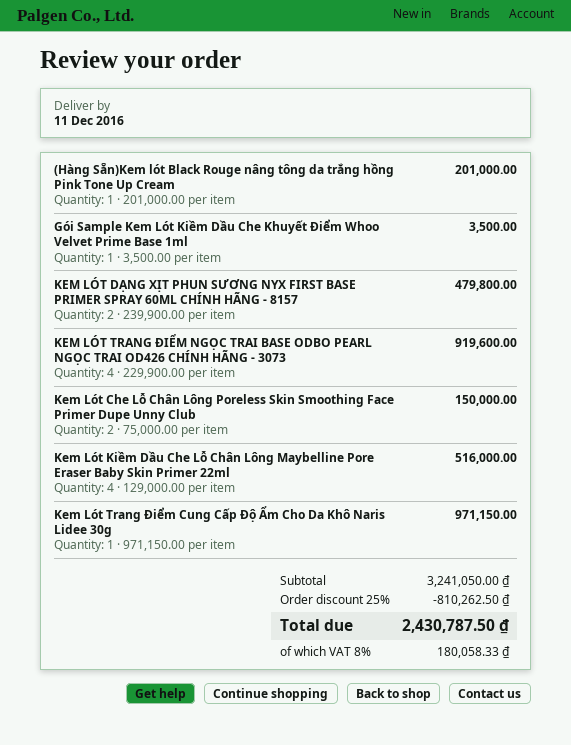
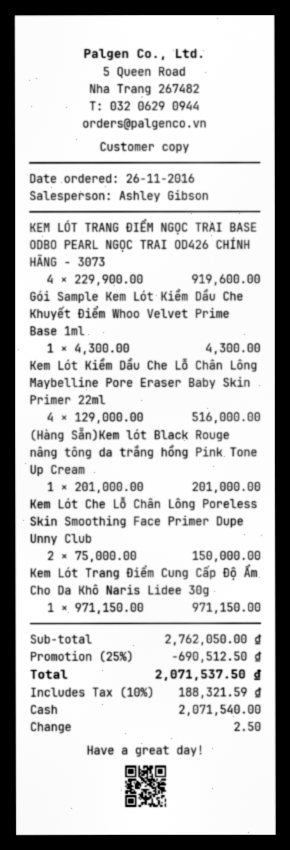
Gói Sample Kem Lót Kiềm Dầu Che Khuyết Điểm Whoo Velvet Prime Base 1ml: 1 x 3500.00 = 3500.00 -> 1 x 4300.00 = 4300.00
KEM LÓT DẠNG XỊT PHUN SƯƠNG NYX FIRST BASE PRIMER SPRAY 60ML CHÍNH HÃNG - 8157: 2 x 239900.00 = 479800.00 -> none
subtotal: 3241050.00 -> 2762050.00
discount: 25% = 810262.50 -> 25% = 690512.50
tax: 8% = 180058.33 -> 10% = 188321.59
total: 2430787.50 -> 2071537.50

